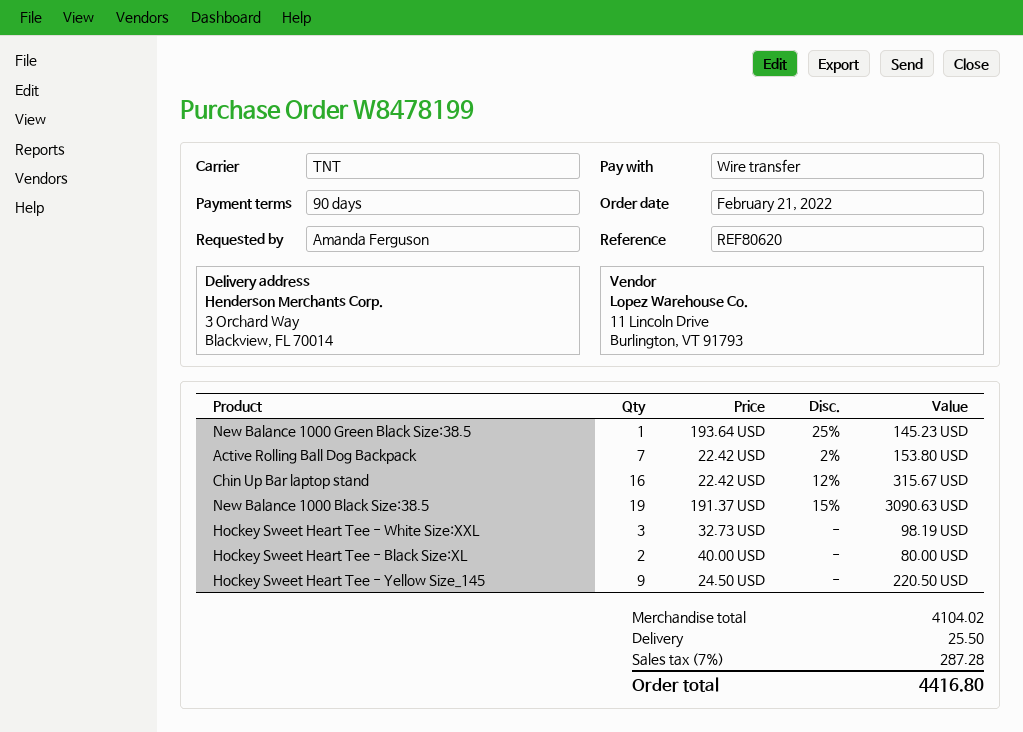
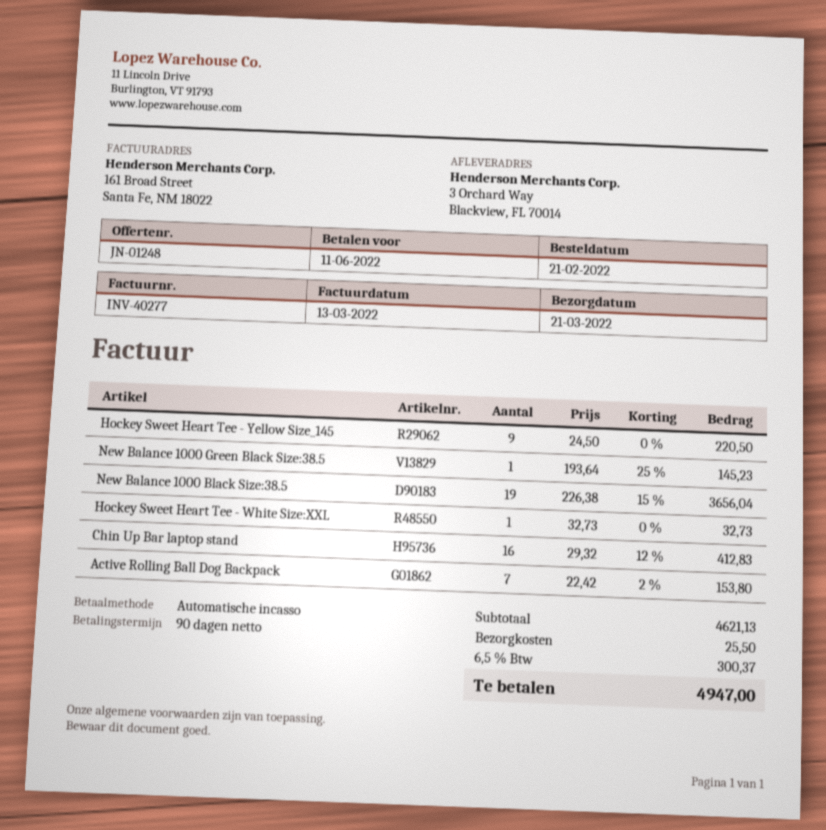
payment method: bank transfer -> direct debit
Chin Up Bar laptop stand: 16 x 22.42 - 12% = 315.67 -> 16 x 29.32 - 12% = 412.83
New Balance 1000 Black Size:38.5: 19 x 191.37 - 15% = 3090.63 -> 19 x 226.38 - 15% = 3656.04
Hockey Sweet Heart Tee - White Size:XXL: 3 x 32.73 = 98.19 -> 1 x 32.73 = 32.73
Hockey Sweet Heart Tee - Black Size:XL: 2 x 40.00 = 80.00 -> none
subtotal: 4104.02 -> 4621.13
tax: 7% = 287.28 -> 6.5% = 300.37
total: 4416.80 -> 4947.00

